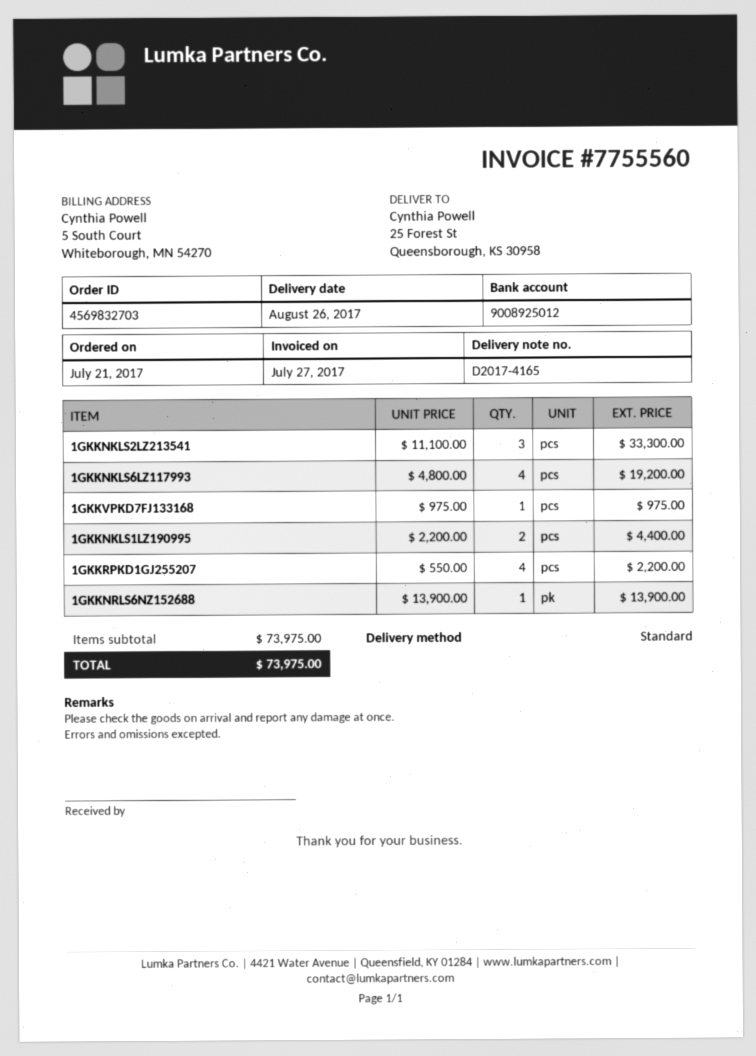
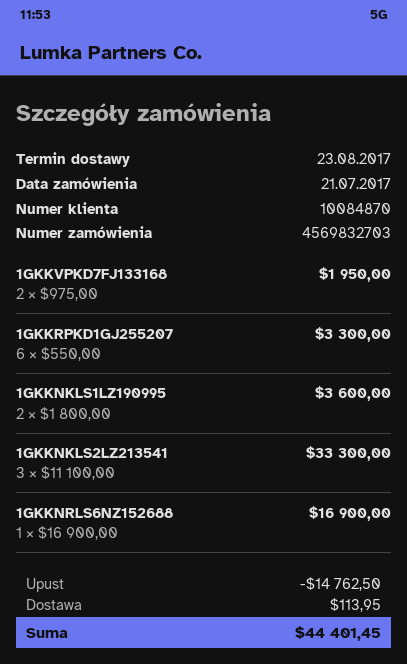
delivery date: 2017-08-26 -> 2017-08-23
1GKKNKLS6LZ117993: 4 x 4800.00 = 19200.00 -> none
1GKKVPKD7FJ133168: 1 x 975.00 = 975.00 -> 2 x 975.00 = 1950.00
1GKKNKLS1LZ190995: 2 x 2200.00 = 4400.00 -> 2 x 1800.00 = 3600.00
1GKKRPKD1GJ255207: 4 x 550.00 = 2200.00 -> 6 x 550.00 = 3300.00
1GKKNRLS6NZ152688: 1 x 13900.00 = 13900.00 -> 1 x 16900.00 = 16900.00
discount: none -> 14762.50
shipping: none -> 113.95
total: 73975.00 -> 44401.45

